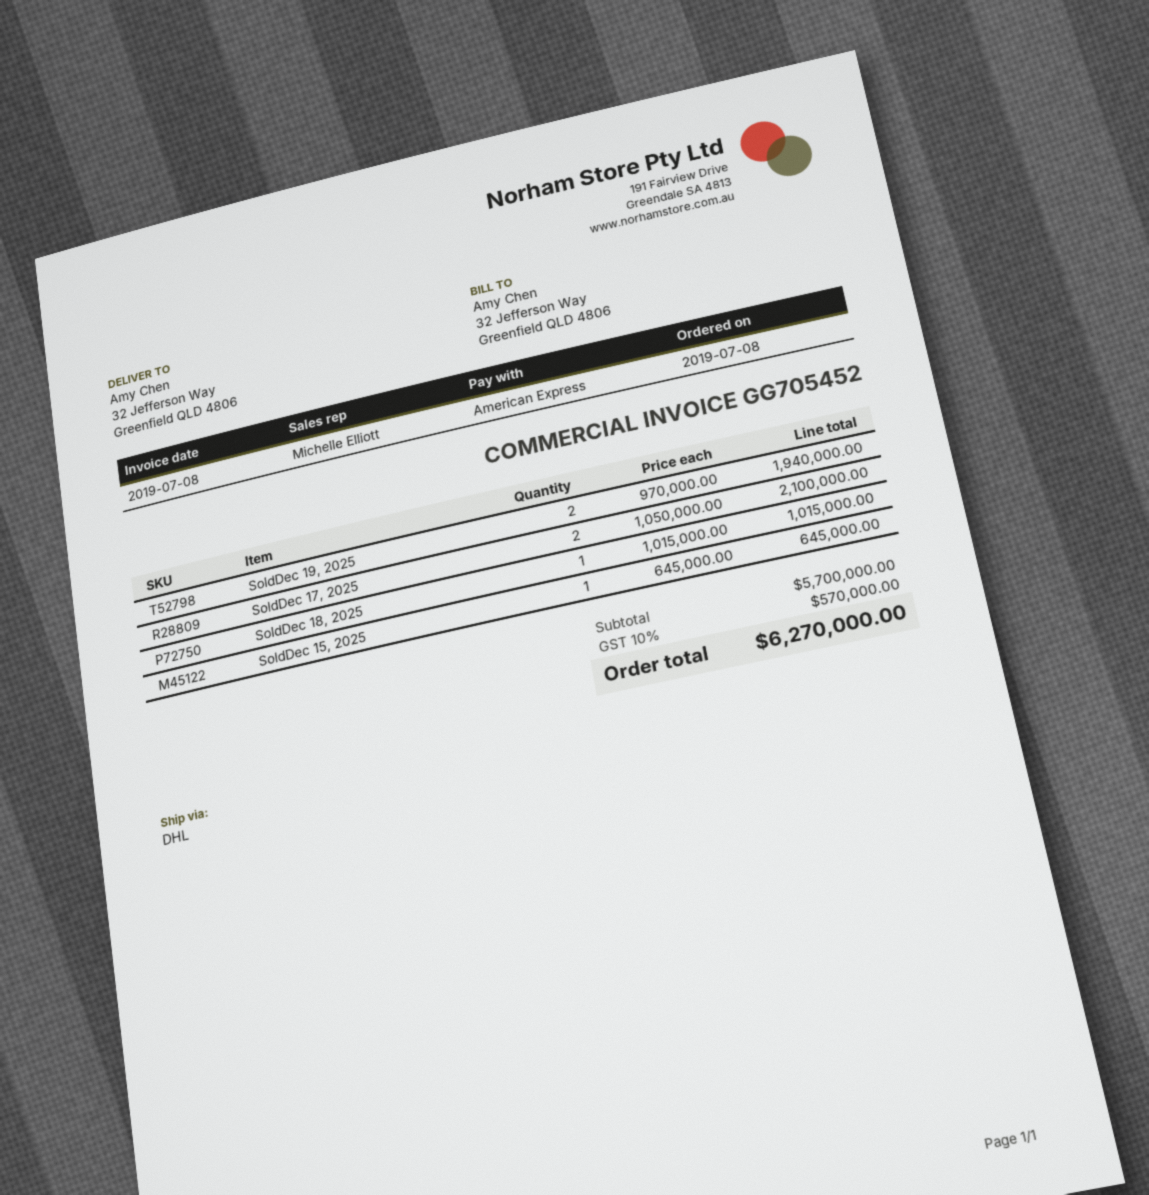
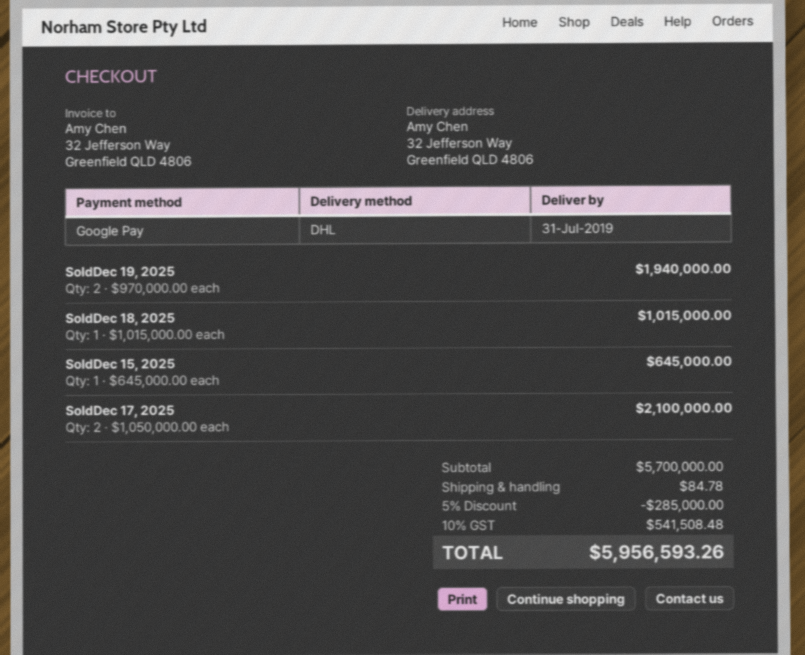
payment method: American Express -> Google Pay
discount: none -> 5% = 285000.00
shipping: none -> 84.78
tax: 10% = 570000.00 -> 10% = 541508.48
total: 6270000.00 -> 5956593.26

